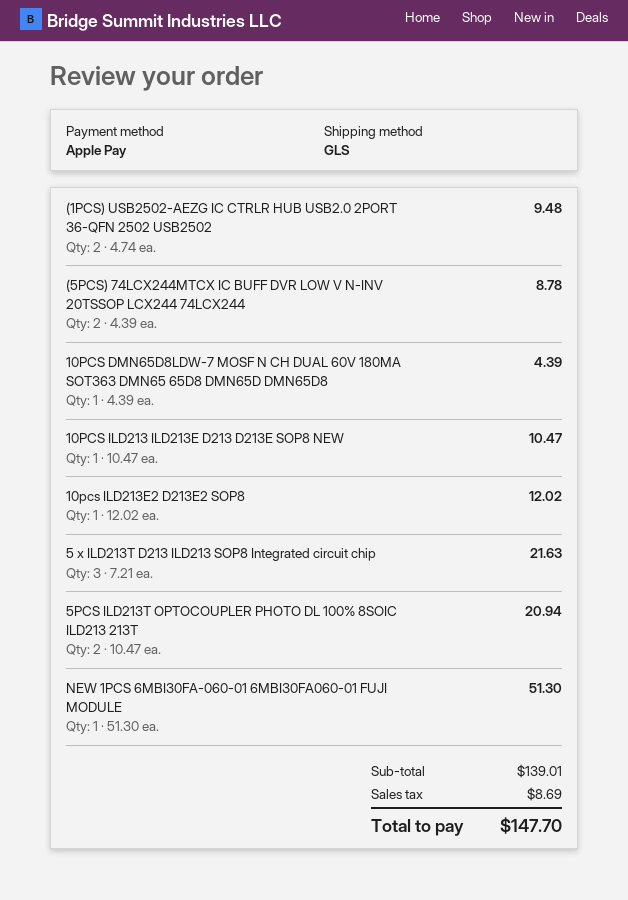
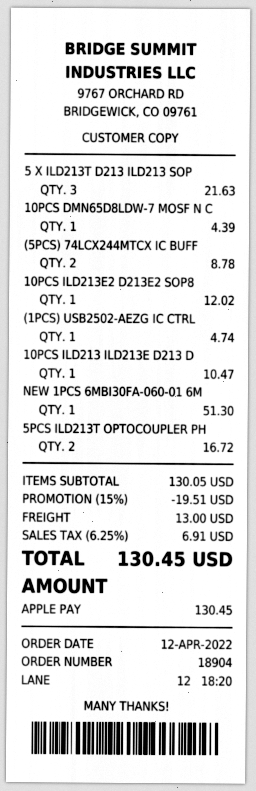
(1PCS) USB2502-AEZG IC CTRLR HUB USB2.0 2PORT 36-QFN 2502 USB2502: 2 for 9.48 -> 1 for 4.74
5PCS ILD213T OPTOCOUPLER PHOTO DL 100% 8SOIC ILD213 213T: 2 for 20.94 -> 2 for 16.72
subtotal: 139.01 -> 130.05
discount: none -> 15% = 19.51
shipping: none -> 13.00
tax: 8.69 -> 6.91
total: 147.70 -> 130.45

